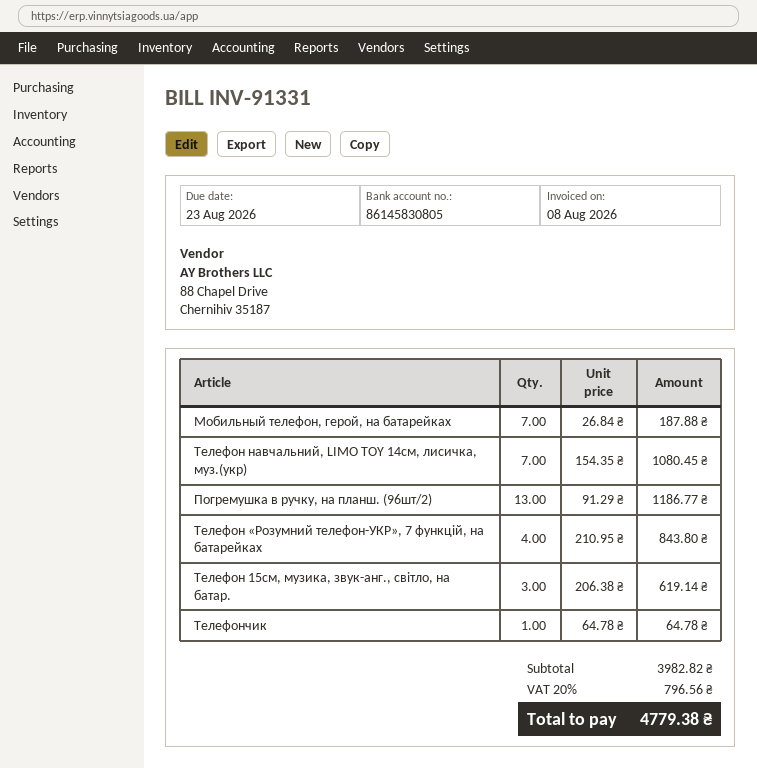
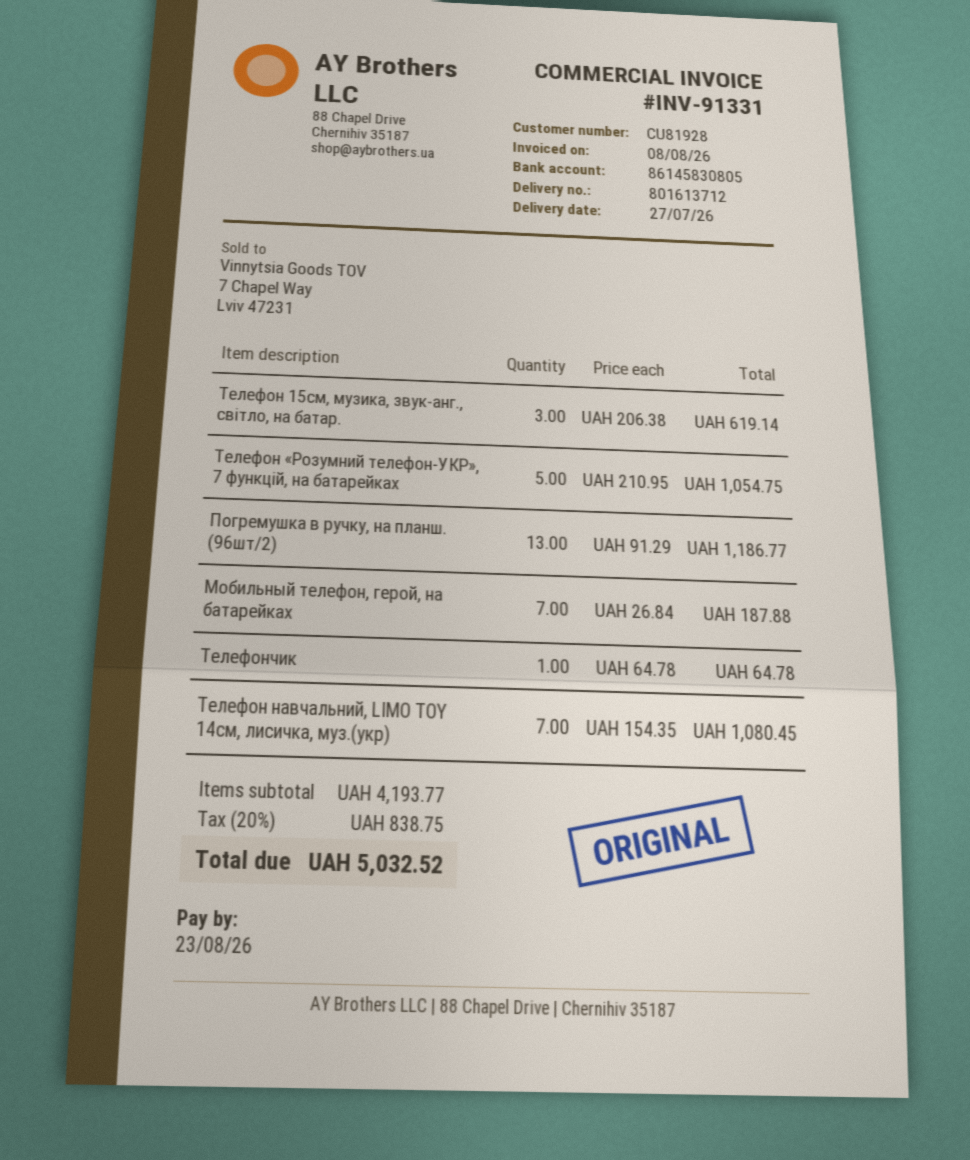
Телефон «Розумний телефон-УКР», 7 функцій, на батарейках: 4 x 210.95 = 843.80 -> 5 x 210.95 = 1054.75
subtotal: 3982.82 -> 4193.77
tax: 20% = 796.56 -> 20% = 838.75
total: 4779.38 -> 5032.52

